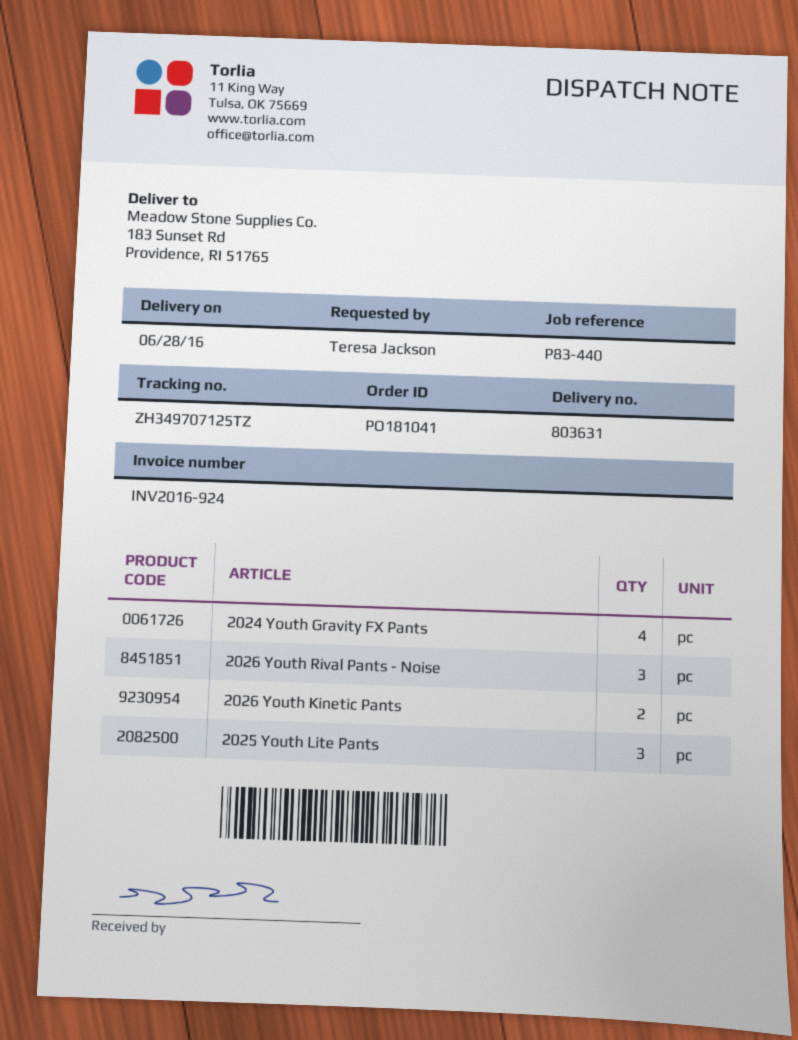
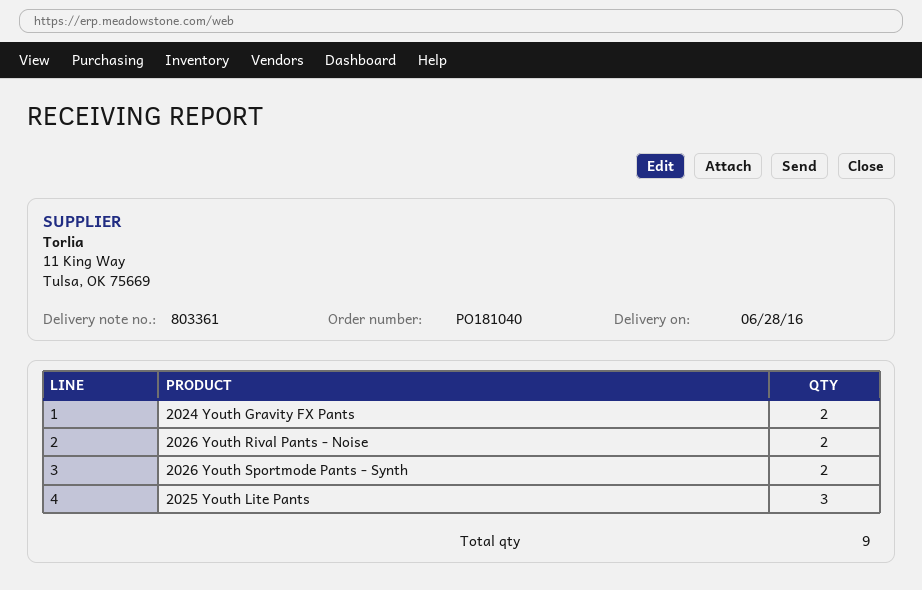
order number: PO181041 -> PO181040
delivery note number: 803631 -> 803361
2024 Youth Gravity FX Pants: 4 -> 2
2026 Youth Rival Pants - Noise: 3 -> 2
2026 Youth Kinetic Pants: 2 -> none
2026 Youth Sportmode Pants - Synth: none -> 2

